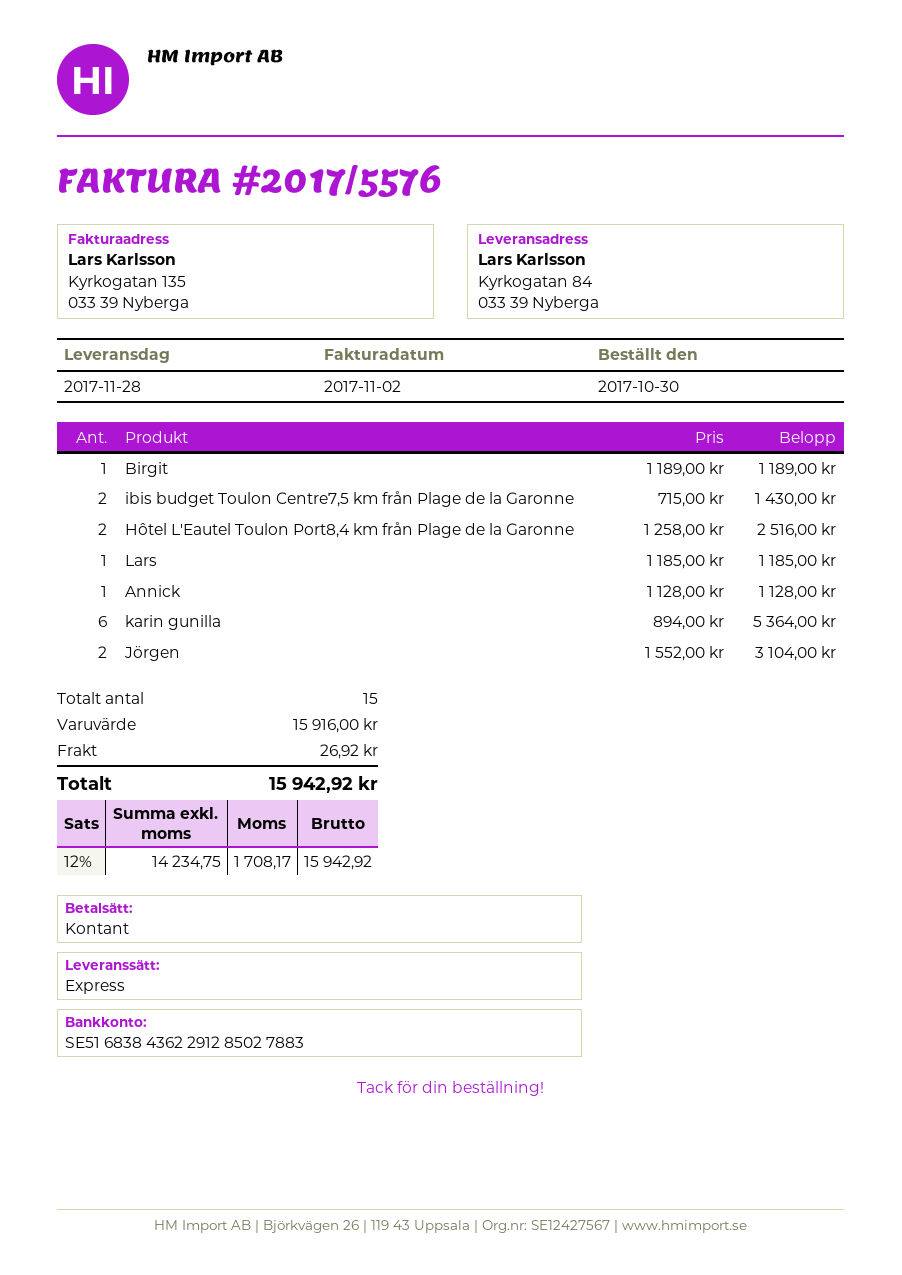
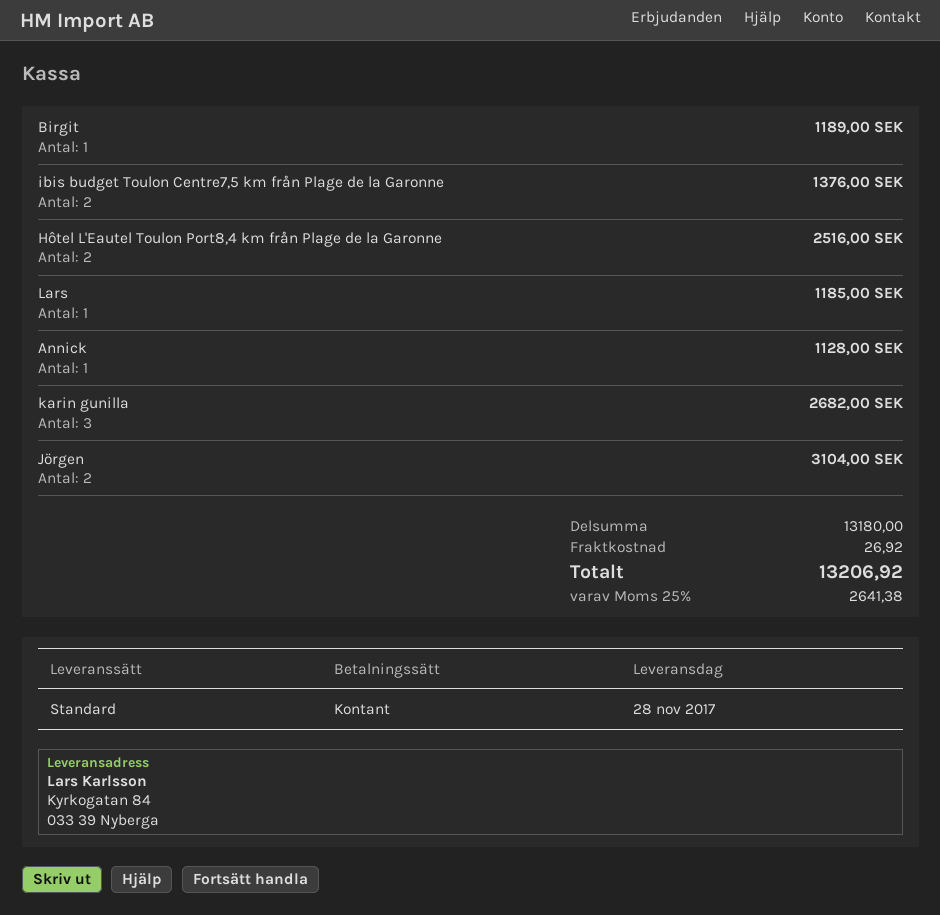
shipping method: express -> standard
ibis budget Toulon Centre7,5 km från Plage de la Garonne: 2 for 1430.00 -> 2 for 1376.00
karin gunilla: 6 for 5364.00 -> 3 for 2682.00
subtotal: 15916.00 -> 13180.00
tax: 12% = 1708.17 -> 25% = 2641.38
total: 15942.92 -> 13206.92

